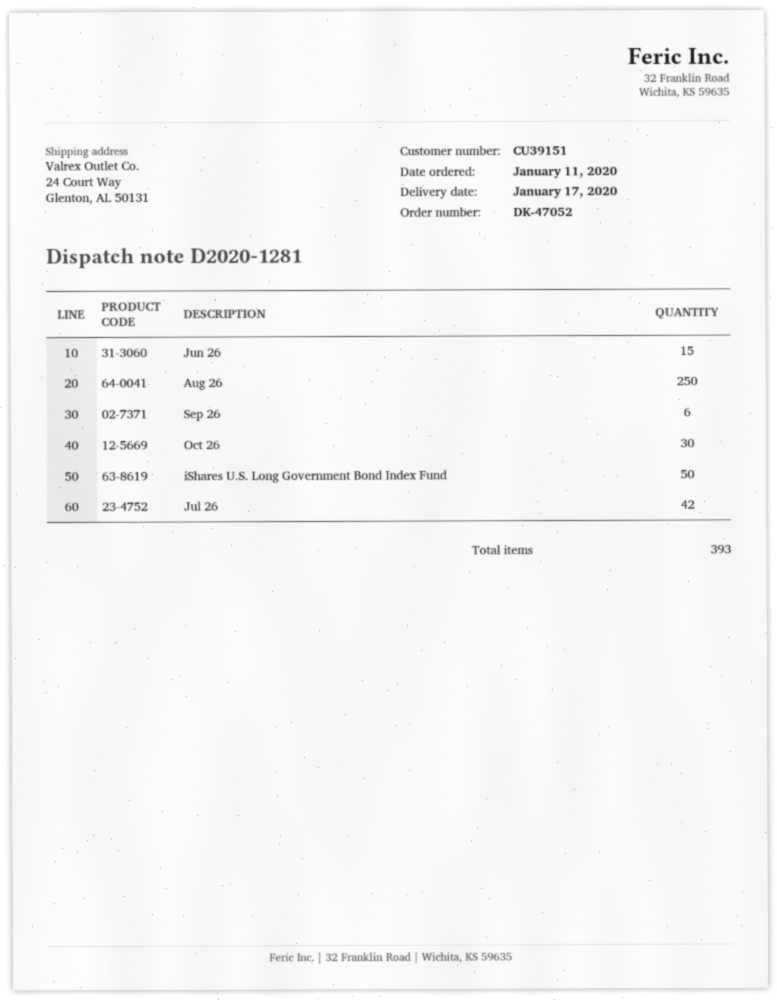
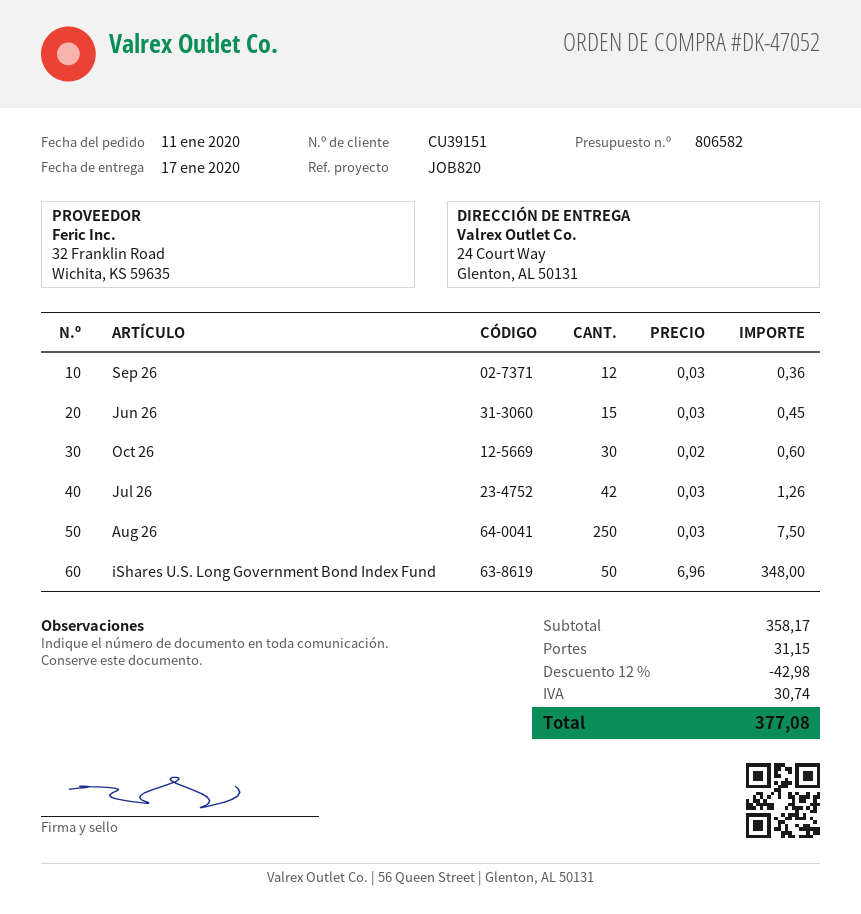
Sep 26: 6 -> 12

